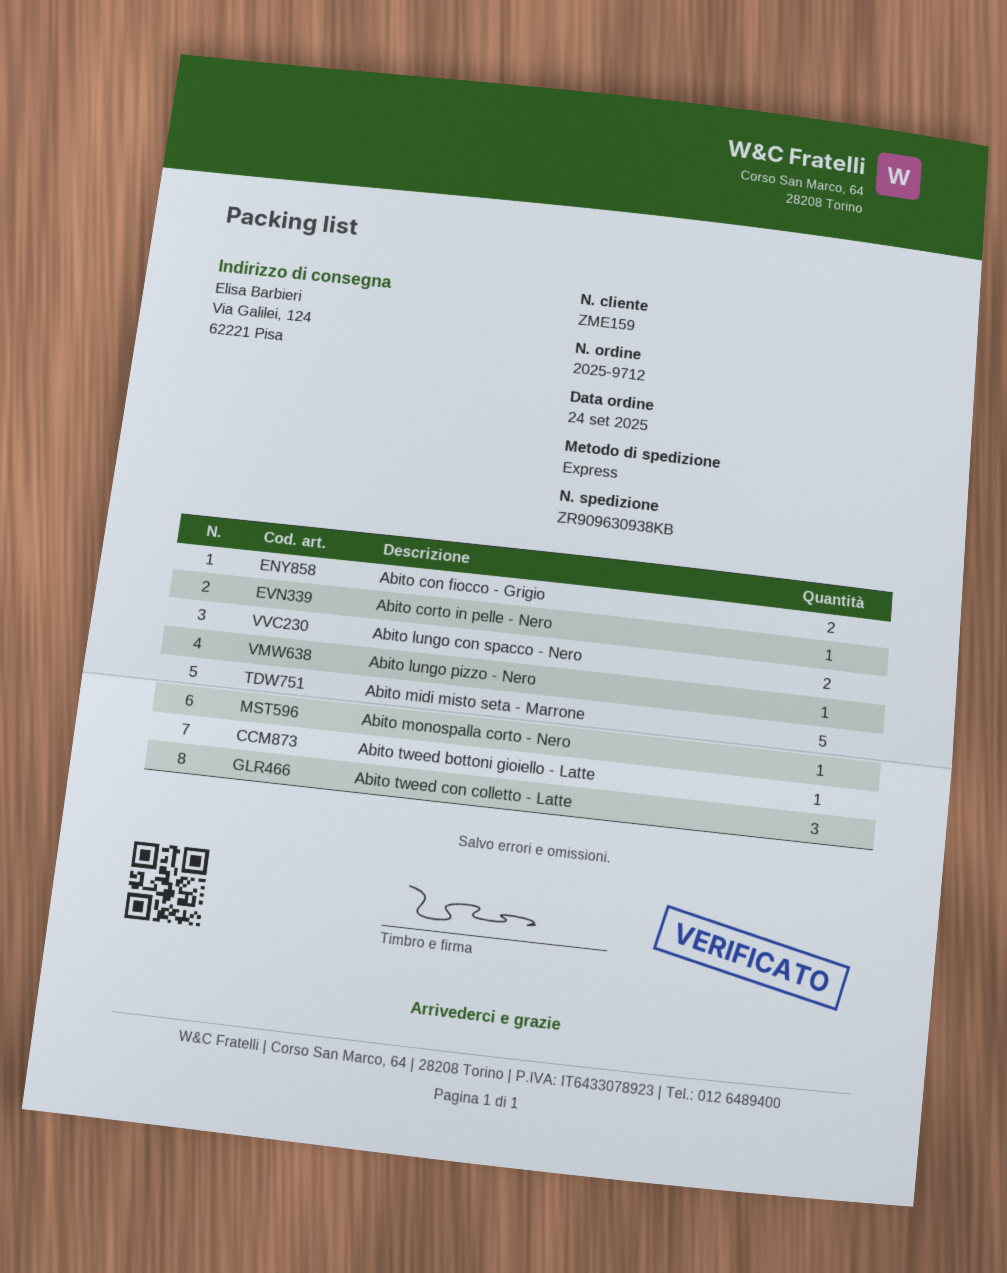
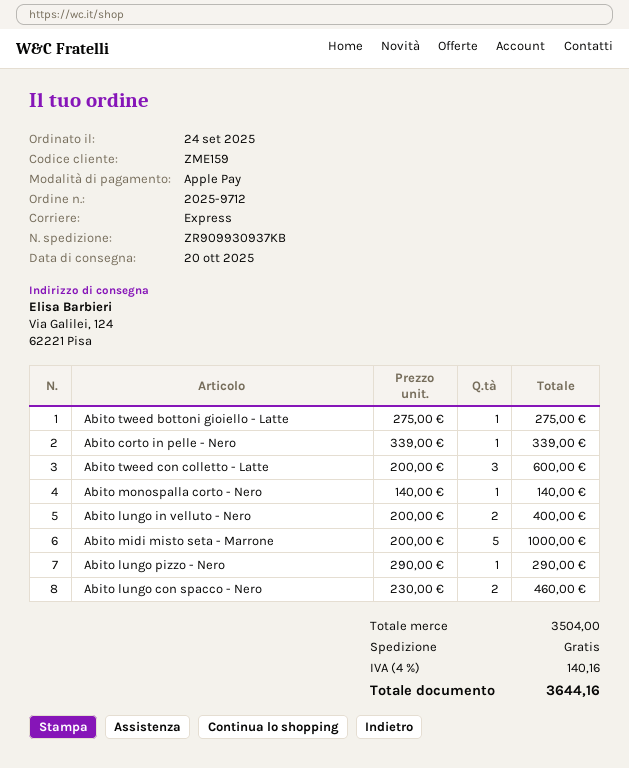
tracking number: ZR909630938KB -> ZR909930937KB
Abito con fiocco - Grigio: 2 -> none
Abito lungo in velluto - Nero: none -> 2

